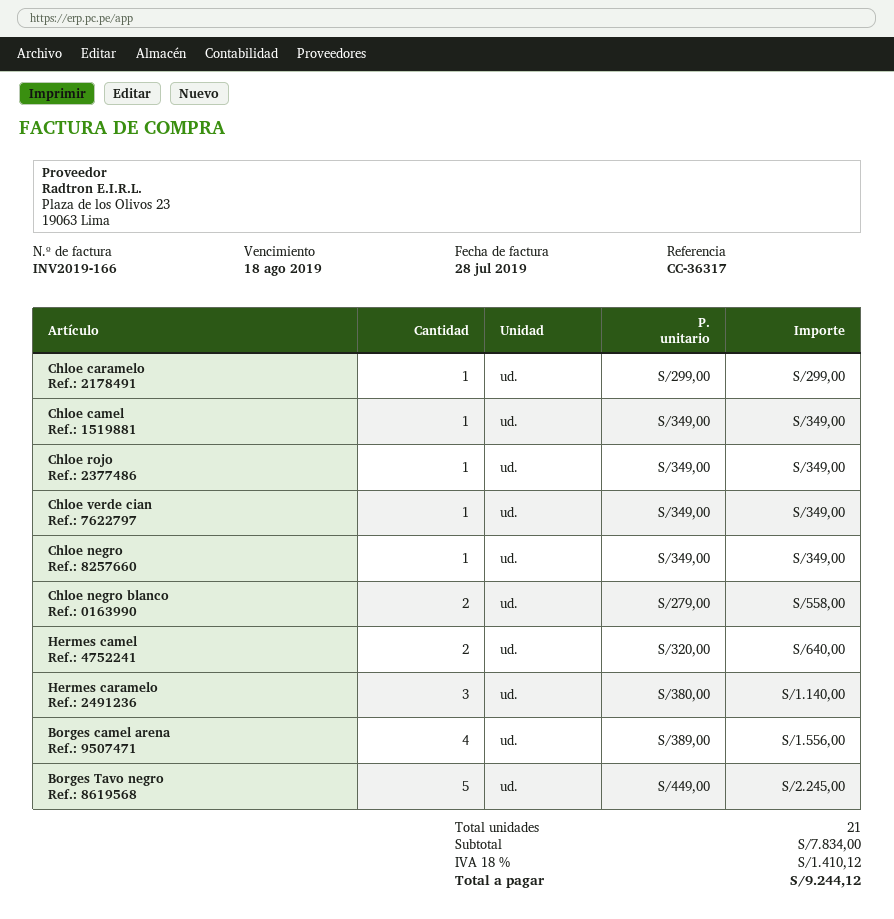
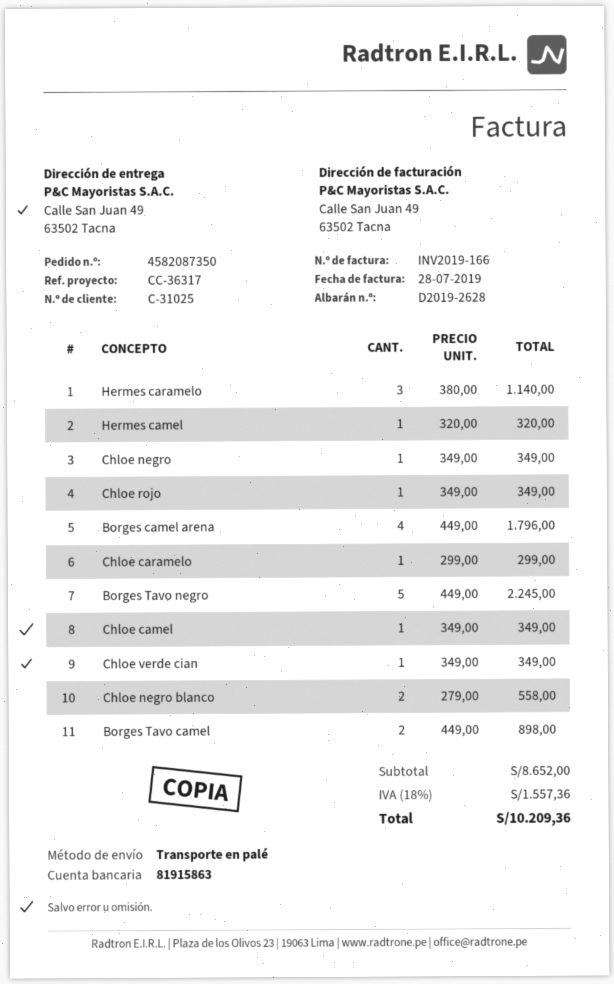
Hermes camel: 2 x 320.00 = 640.00 -> 1 x 320.00 = 320.00
Borges camel arena: 4 x 389.00 = 1556.00 -> 4 x 449.00 = 1796.00
Borges Tavo camel: none -> 2 x 449.00 = 898.00
subtotal: 7834.00 -> 8652.00
tax: 18% = 1410.12 -> 18% = 1557.36
total: 9244.12 -> 10209.36

